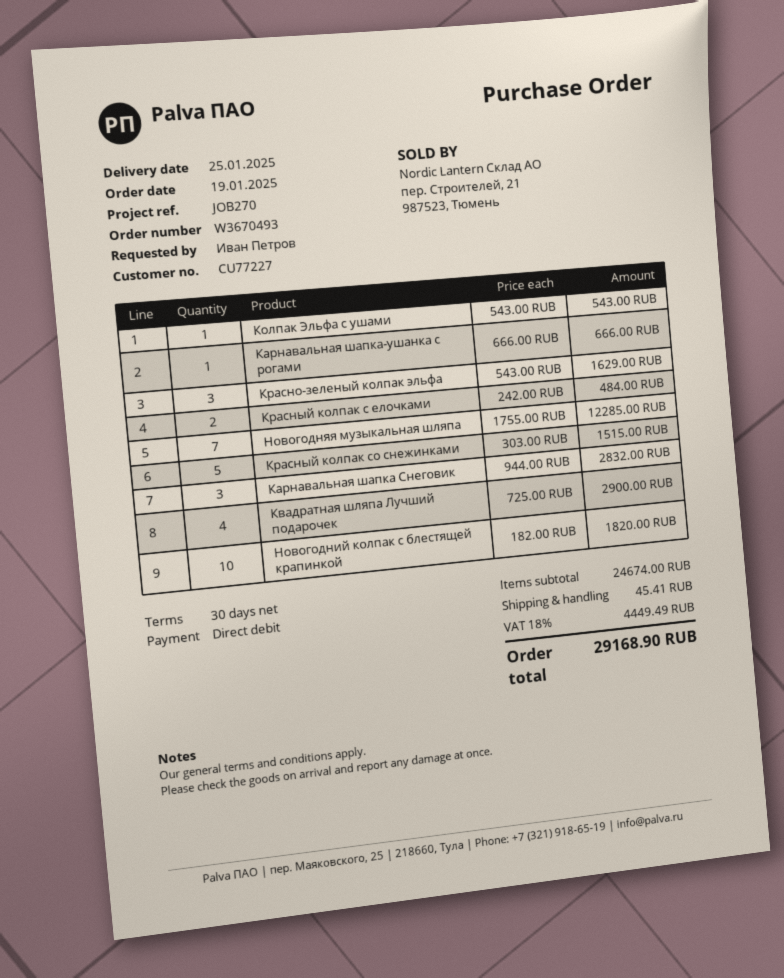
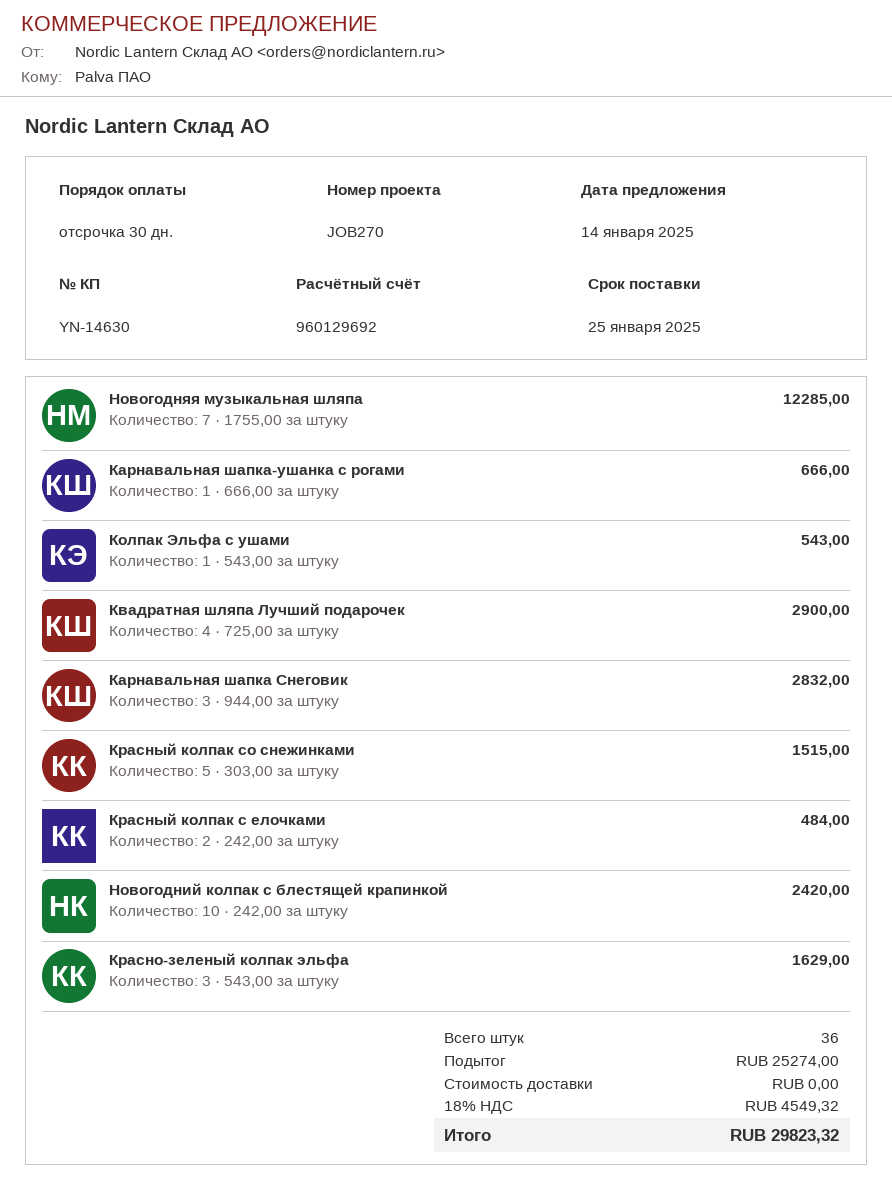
Новогодний колпак с блестящей крапинкой: 10 x 182.00 = 1820.00 -> 10 x 242.00 = 2420.00
subtotal: 24674.00 -> 25274.00
shipping: 45.41 -> 0.00
tax: 18% = 4449.49 -> 18% = 4549.32
total: 29168.90 -> 29823.32

